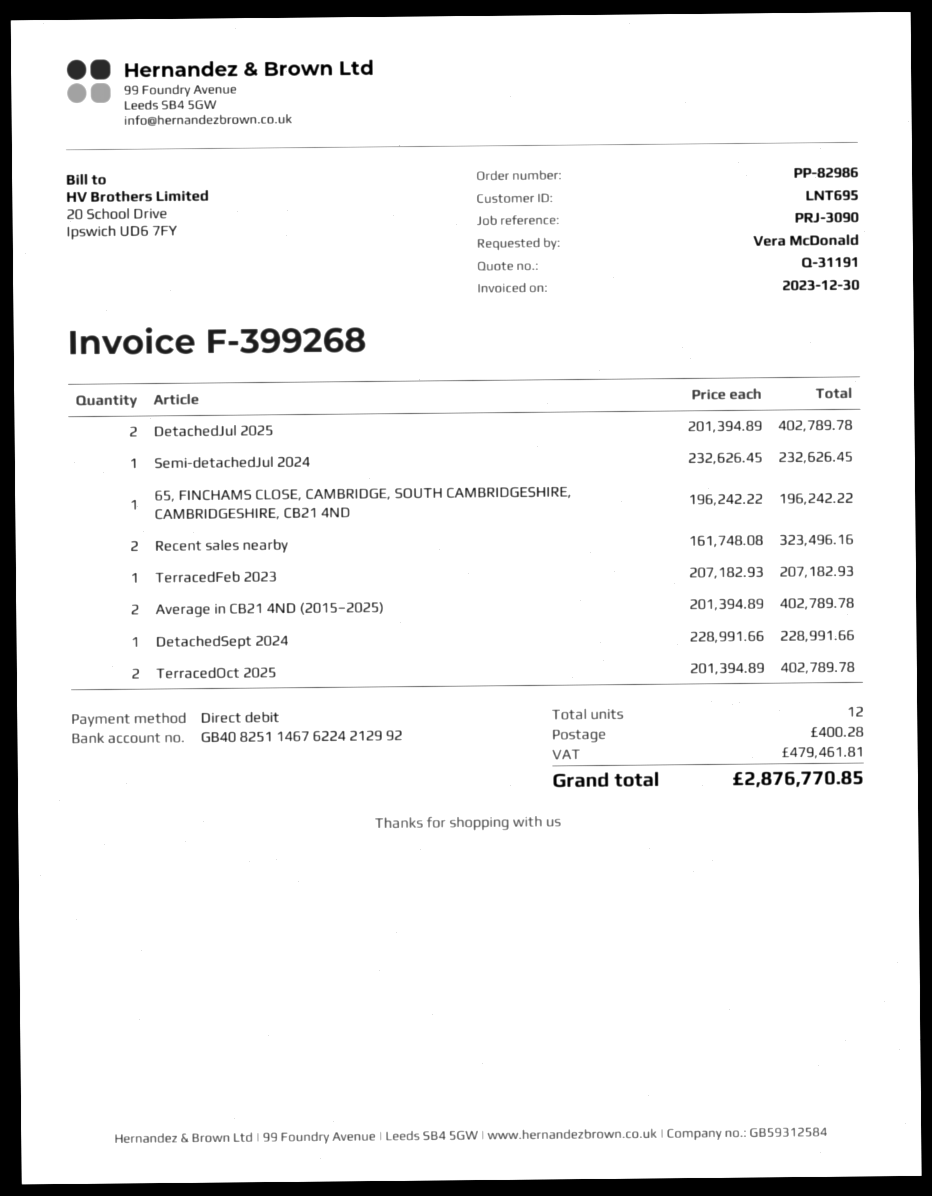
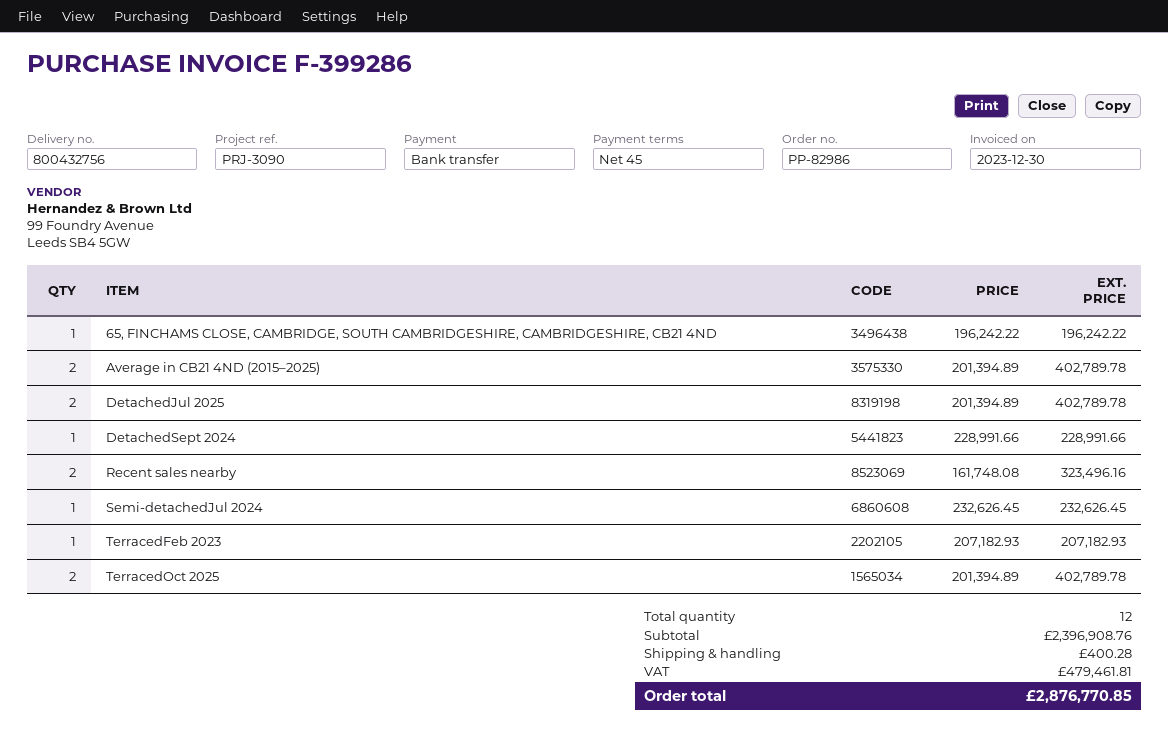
invoice number: F-399268 -> F-399286
payment method: direct debit -> bank transfer

